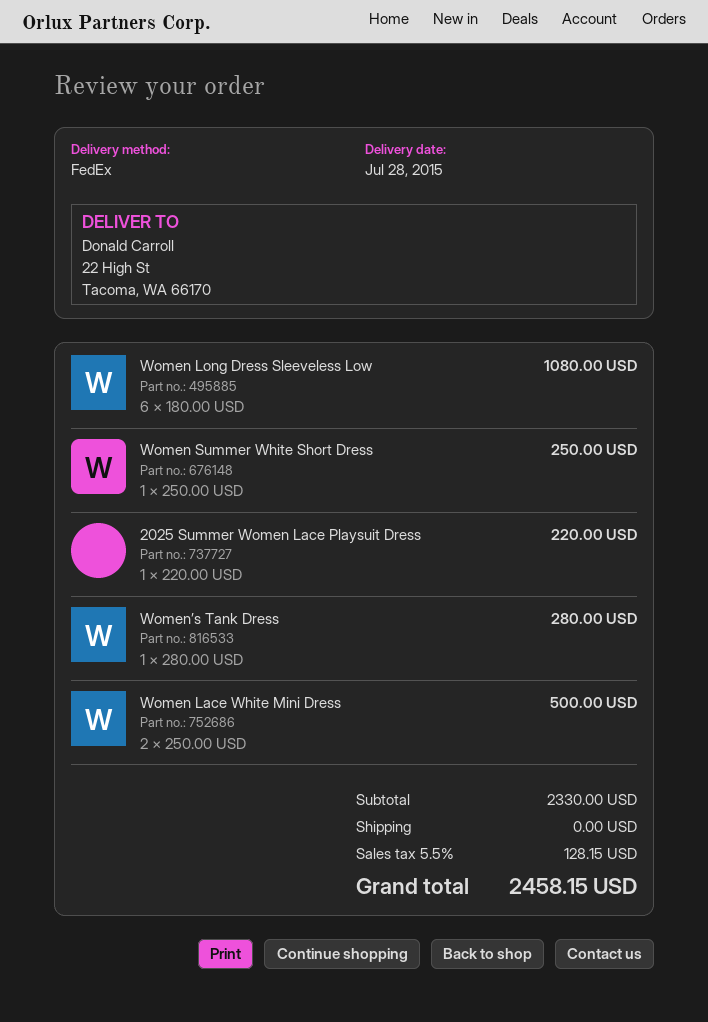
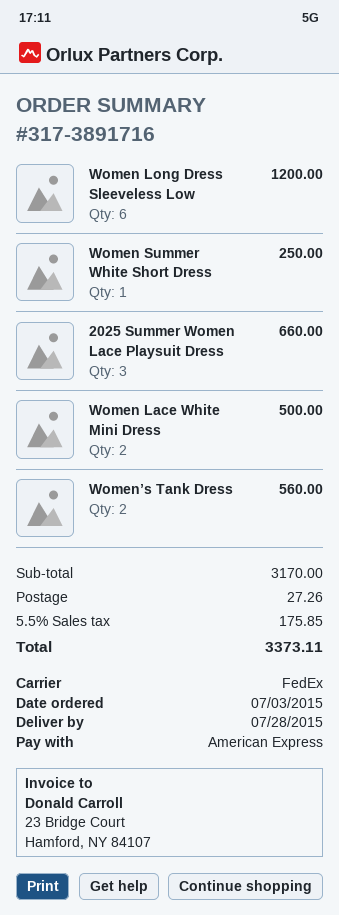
Women Long Dress Sleeveless Low: 6 for 1080.00 -> 6 for 1200.00
2025 Summer Women Lace Playsuit Dress: 1 for 220.00 -> 3 for 660.00
Women’s Tank Dress: 1 for 280.00 -> 2 for 560.00
subtotal: 2330.00 -> 3170.00
shipping: 0.00 -> 27.26
tax: 5.5% = 128.15 -> 5.5% = 175.85
total: 2458.15 -> 3373.11

